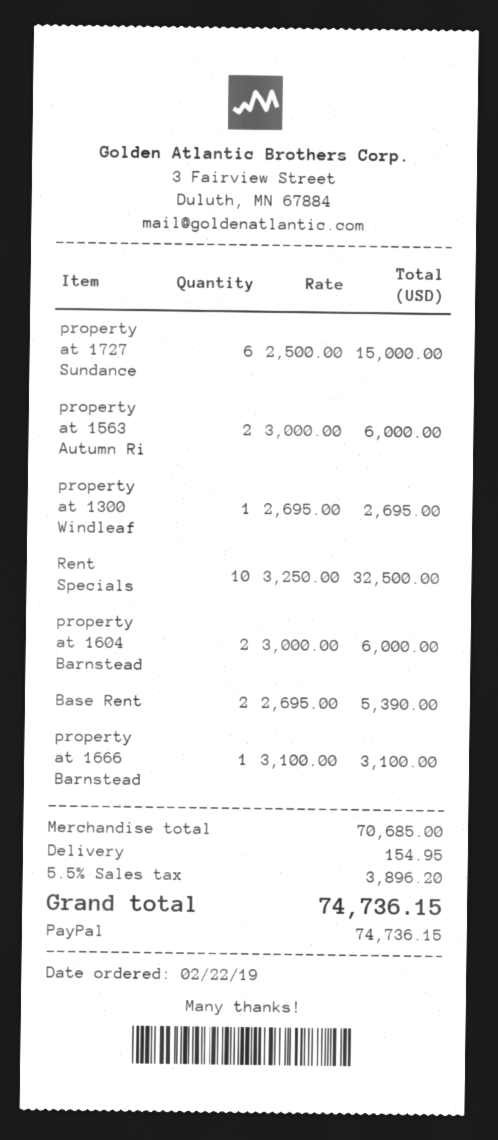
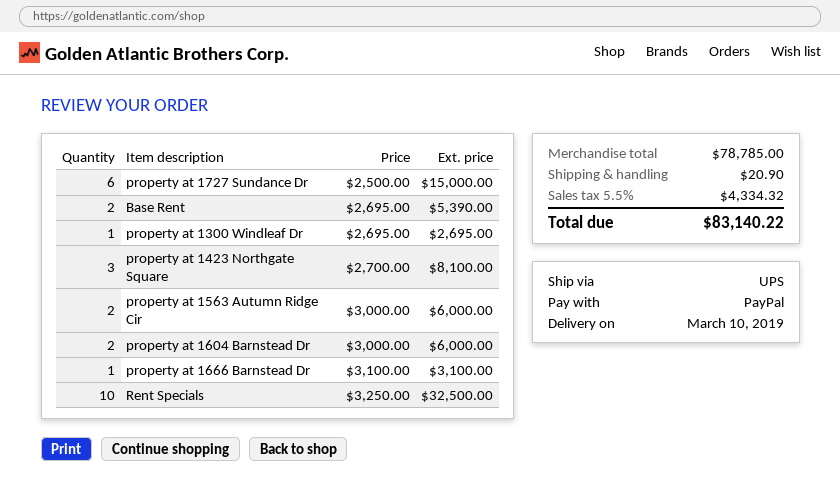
property at 1423 Northgate Square: none -> 3 x 2700.00 = 8100.00
subtotal: 70685.00 -> 78785.00
shipping: 154.95 -> 20.90
tax: 5.5% = 3896.20 -> 5.5% = 4334.32
total: 74736.15 -> 83140.22

